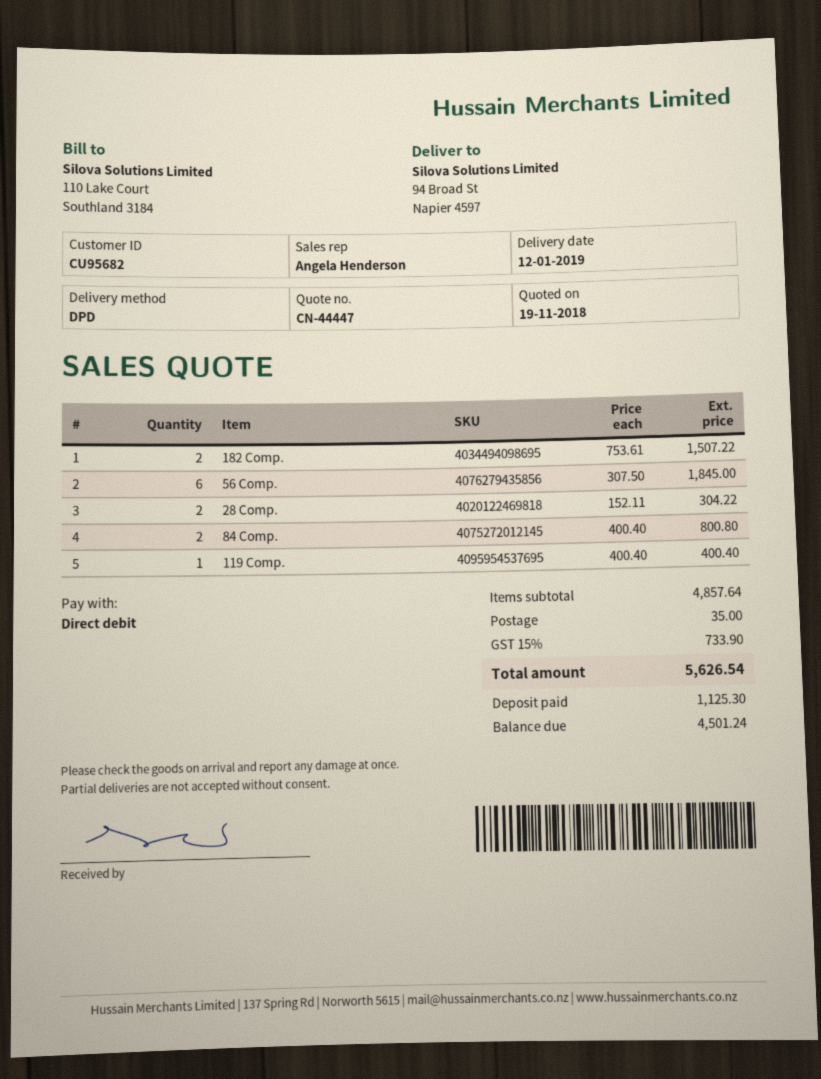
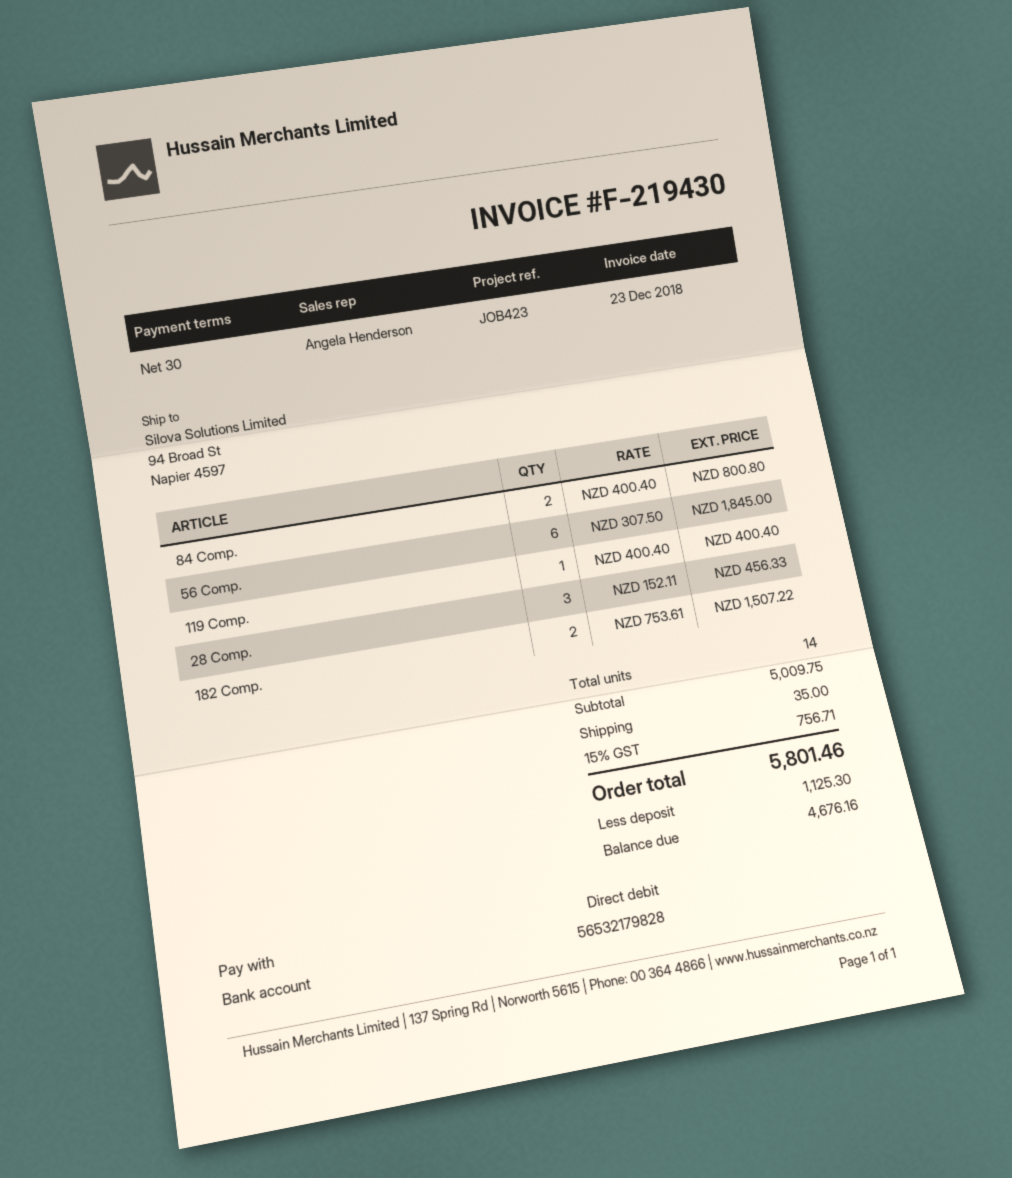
28 Comp.: 2 x 152.11 = 304.22 -> 3 x 152.11 = 456.33
subtotal: 4857.64 -> 5009.75
tax: 15% = 733.90 -> 15% = 756.71
total: 5626.54 -> 5801.46
balance: 4501.24 -> 4676.16

